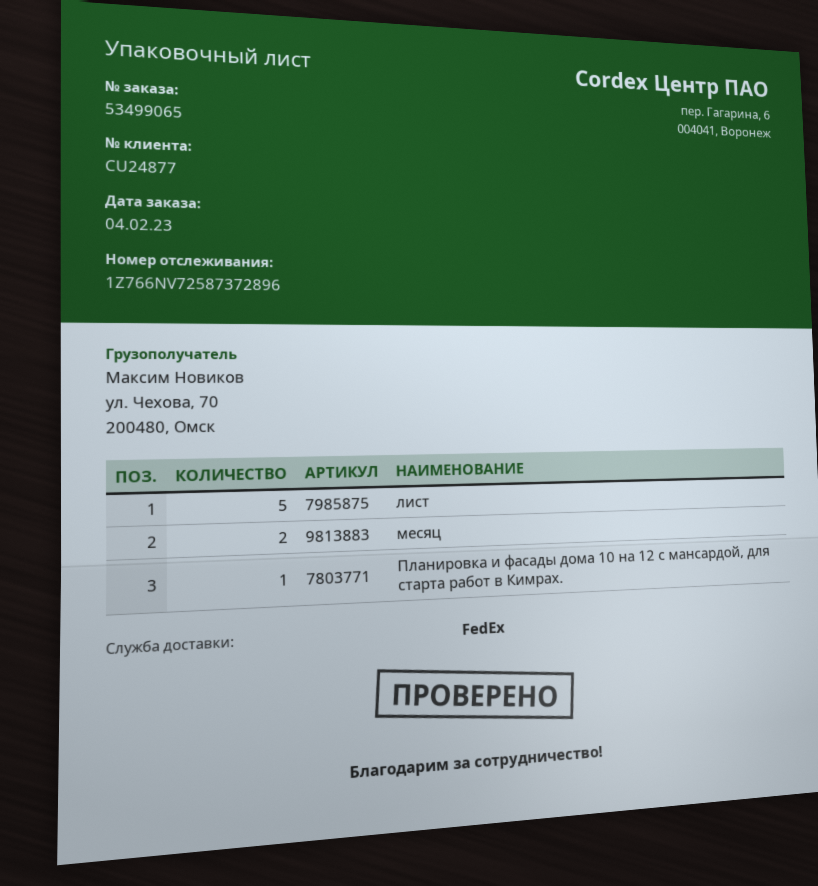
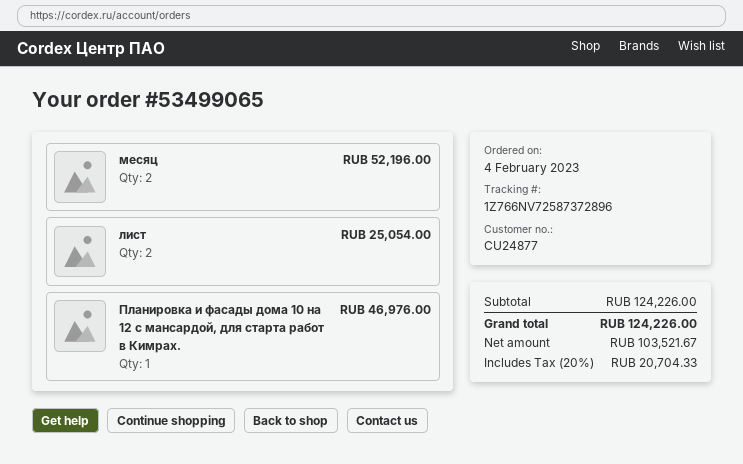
лист: 5 -> 2

